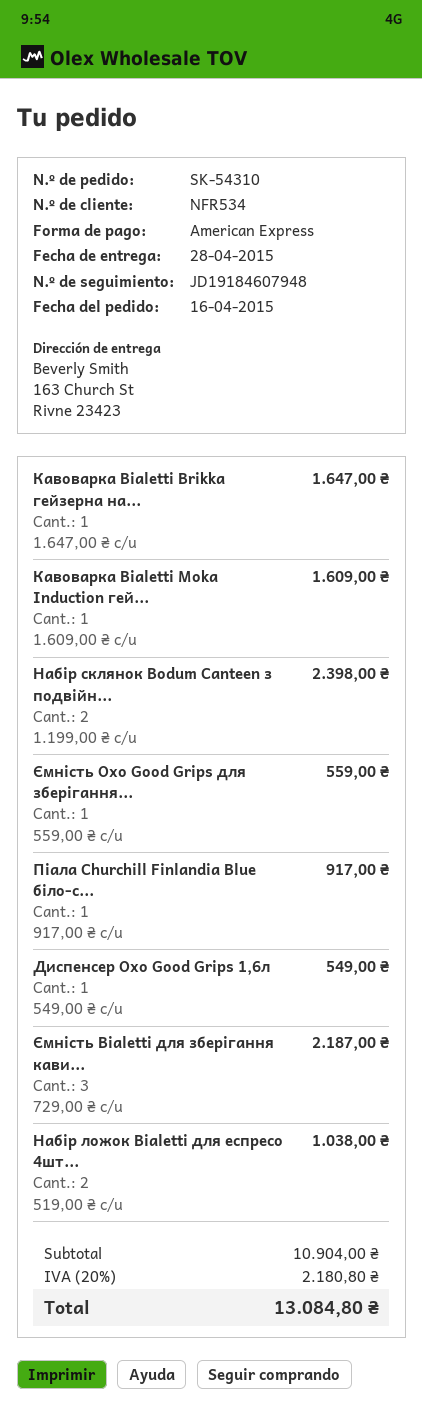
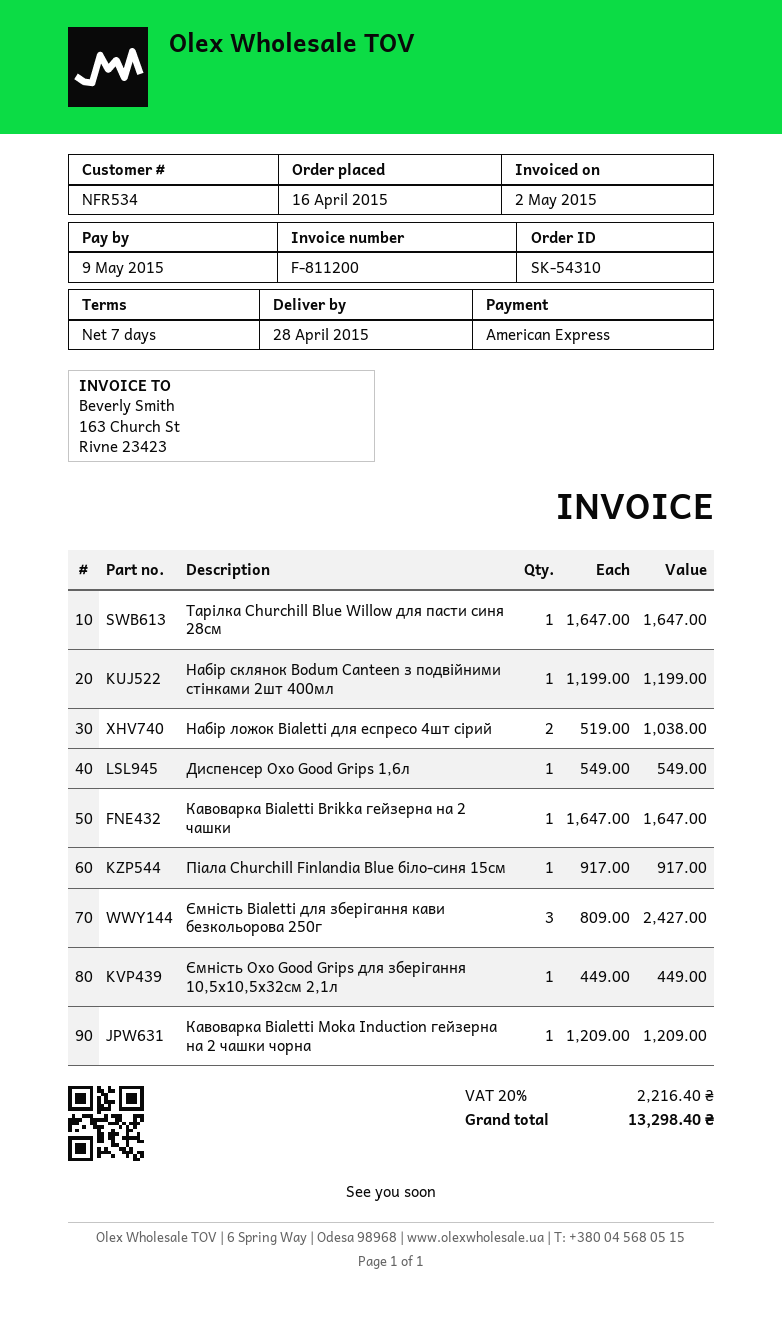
Кавоварка Bialetti Moka Induction гей...: 1 x 1609.00 = 1609.00 -> 1 x 1209.00 = 1209.00
Набір склянок Bodum Canteen з подвiйн...: 2 x 1199.00 = 2398.00 -> 1 x 1199.00 = 1199.00
Ємність Oxo Good Grips для зберігання...: 1 x 559.00 = 559.00 -> 1 x 449.00 = 449.00
Ємність Bialetti для зберігання кави...: 3 x 729.00 = 2187.00 -> 3 x 809.00 = 2427.00
Тарілка Churchill Blue Willow для пасти синя 28см: none -> 1 x 1647.00 = 1647.00
tax: 20% = 2180.80 -> 20% = 2216.40
total: 13084.80 -> 13298.40

